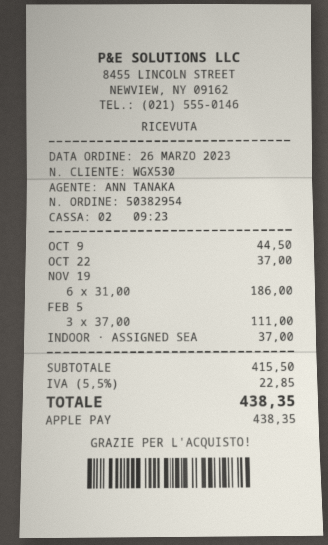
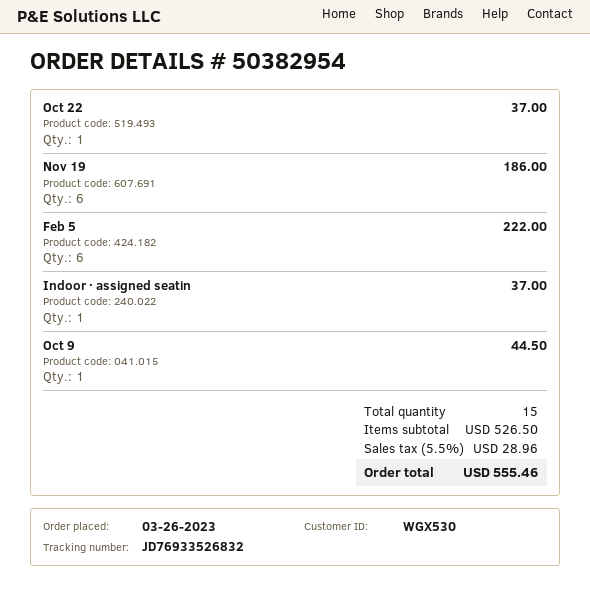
FEB 5: 3 for 111.00 -> 6 for 222.00
subtotal: 415.50 -> 526.50
tax: 5.5% = 22.85 -> 5.5% = 28.96
total: 438.35 -> 555.46

